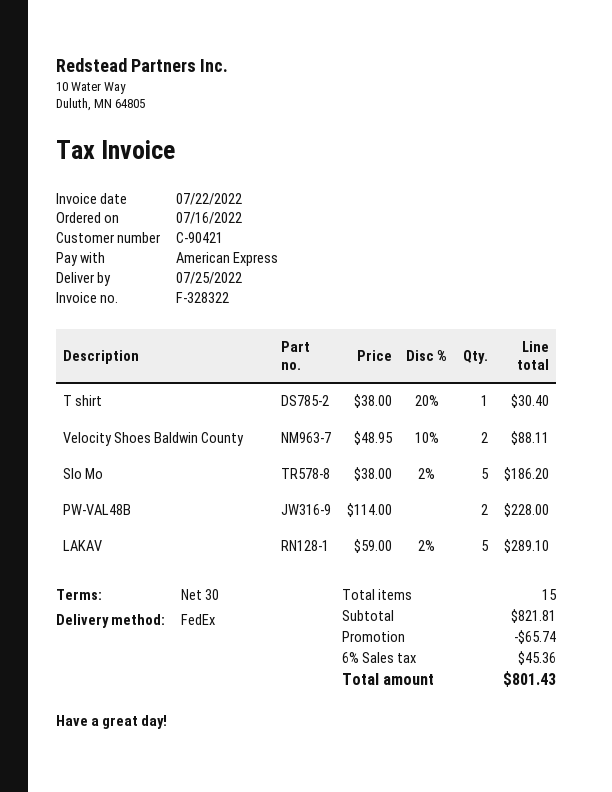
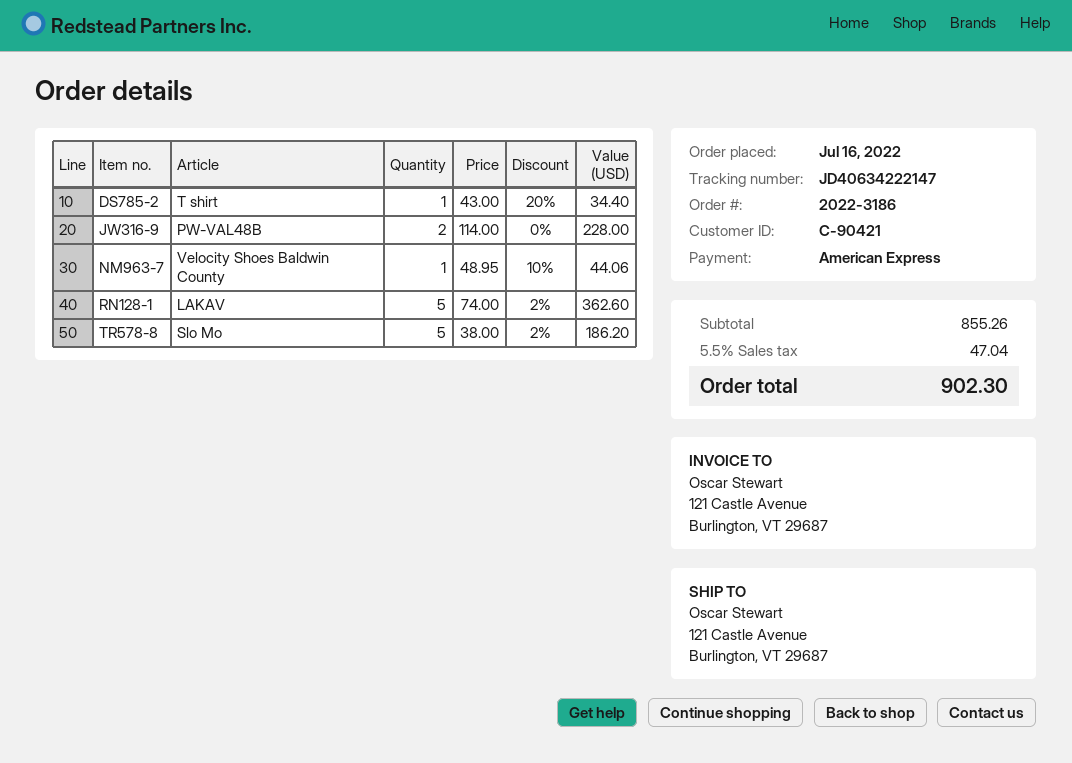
T shirt: 1 x 38.00 - 20% = 30.40 -> 1 x 43.00 - 20% = 34.40
Velocity Shoes Baldwin County: 2 x 48.95 - 10% = 88.11 -> 1 x 48.95 - 10% = 44.06
LAKAV: 5 x 59.00 - 2% = 289.10 -> 5 x 74.00 - 2% = 362.60
subtotal: 821.81 -> 855.26
discount: 65.74 -> none
tax: 6% = 45.36 -> 5.5% = 47.04
total: 801.43 -> 902.30

